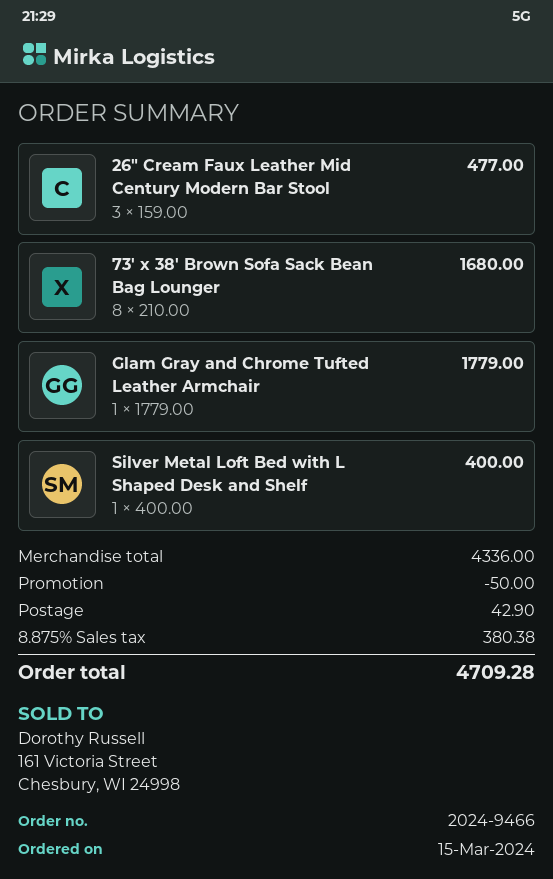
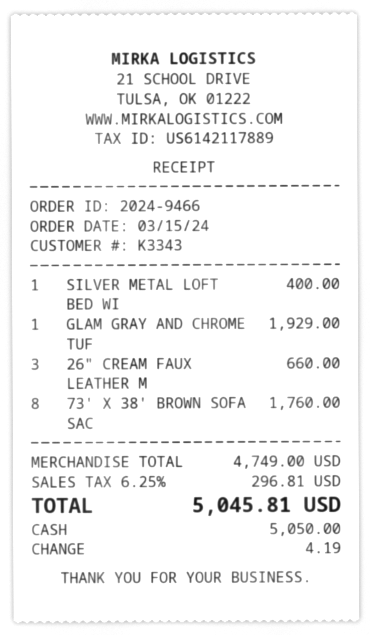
26" Cream Faux Leather Mid Century Modern Bar Stool: 3 for 477.00 -> 3 for 660.00
73' x 38' Brown Sofa Sack Bean Bag Lounger: 8 for 1680.00 -> 8 for 1760.00
Glam Gray and Chrome Tufted Leather Armchair: 1 for 1779.00 -> 1 for 1929.00
subtotal: 4336.00 -> 4749.00
discount: 50.00 -> none
shipping: 42.90 -> none
tax: 8.875% = 380.38 -> 6.25% = 296.81
total: 4709.28 -> 5045.81

